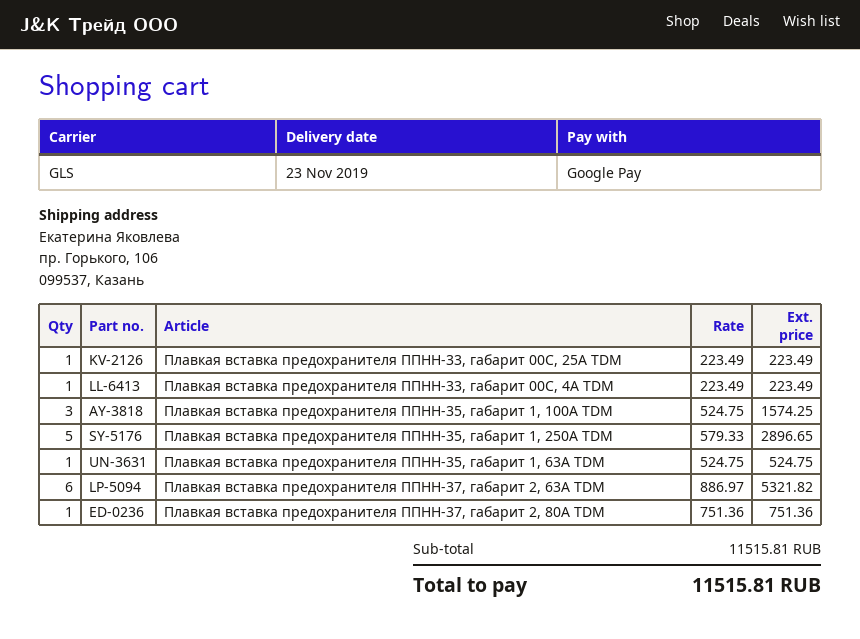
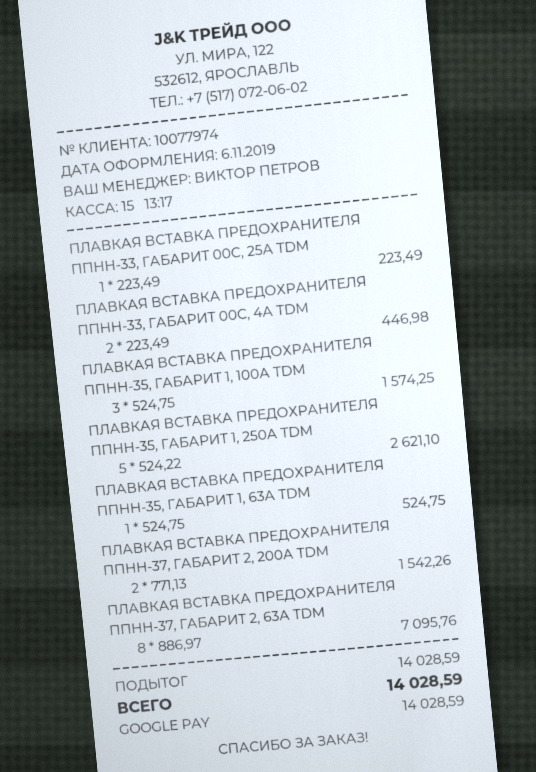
Плавкая вставка предохранителя ППНН-33, габарит 00C, 4А TDM: 1 x 223.49 = 223.49 -> 2 x 223.49 = 446.98
Плавкая вставка предохранителя ППНН-35, габарит 1, 250А TDM: 5 x 579.33 = 2896.65 -> 5 x 524.22 = 2621.10
Плавкая вставка предохранителя ППНН-37, габарит 2, 63А TDM: 6 x 886.97 = 5321.82 -> 8 x 886.97 = 7095.76
Плавкая вставка предохранителя ППНН-37, габарит 2, 80А TDM: 1 x 751.36 = 751.36 -> none
ПЛАВКАЯ ВСТАВКА ПРЕДОХРАНИТЕЛЯ ППНН-37, ГАБАРИТ 2, 200А TDM: none -> 2 x 771.13 = 1542.26
subtotal: 11515.81 -> 14028.59
total: 11515.81 -> 14028.59

